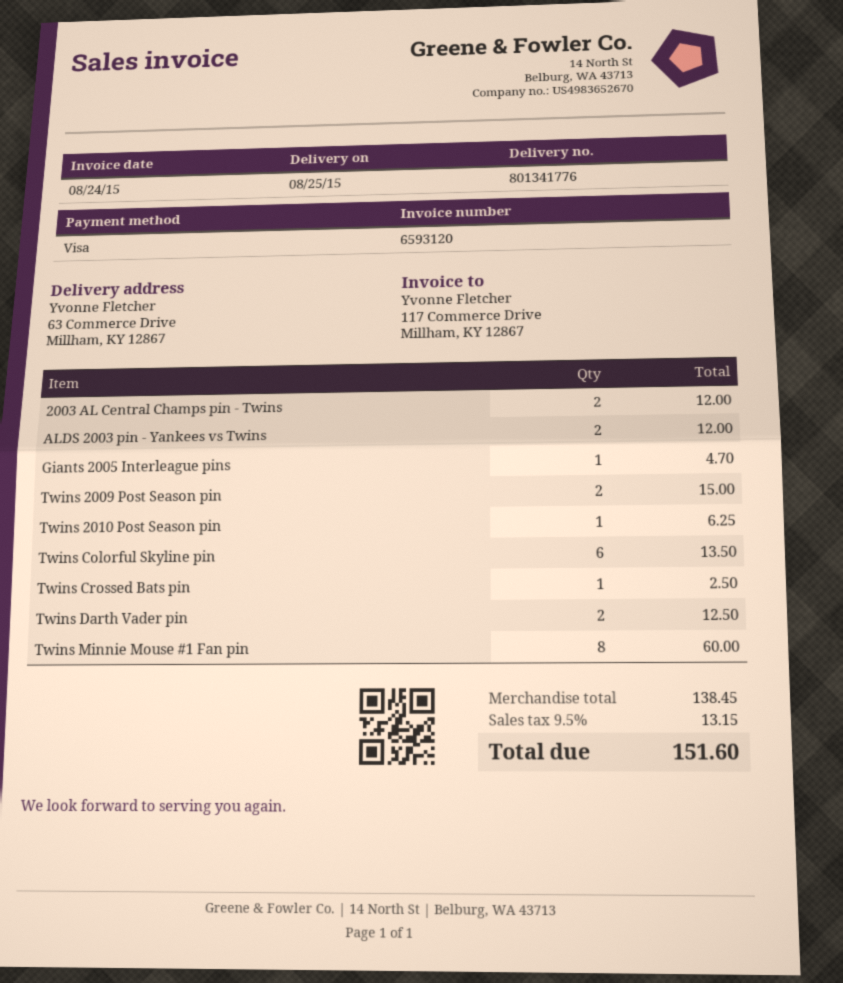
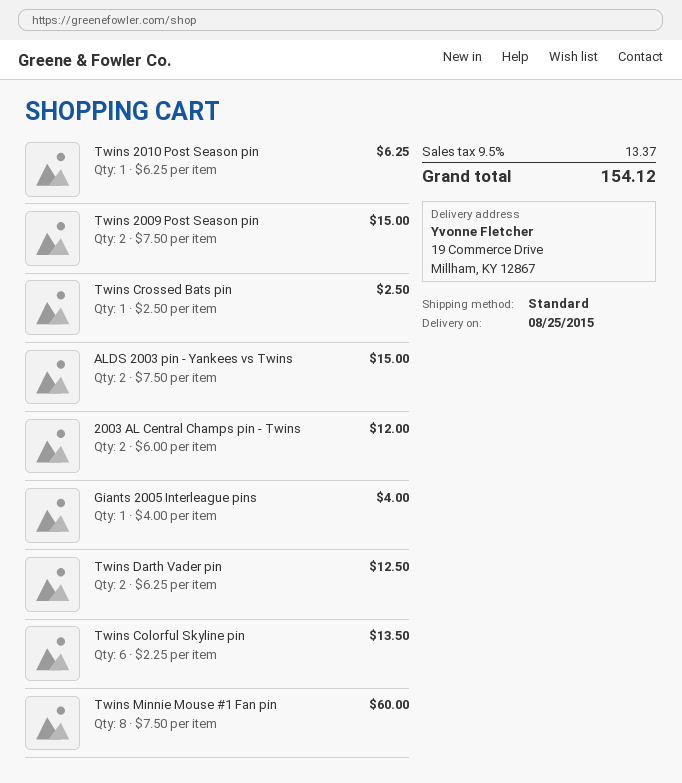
ship to: 63 Commerce Drive, Millham, KY 12867 -> 19 Commerce Drive, Millham, KY 12867
ALDS 2003 pin - Yankees vs Twins: 2 for 12.00 -> 2 for 15.00
Giants 2005 Interleague pins: 1 for 4.70 -> 1 for 4.00
tax: 9.5% = 13.15 -> 9.5% = 13.37
total: 151.60 -> 154.12

